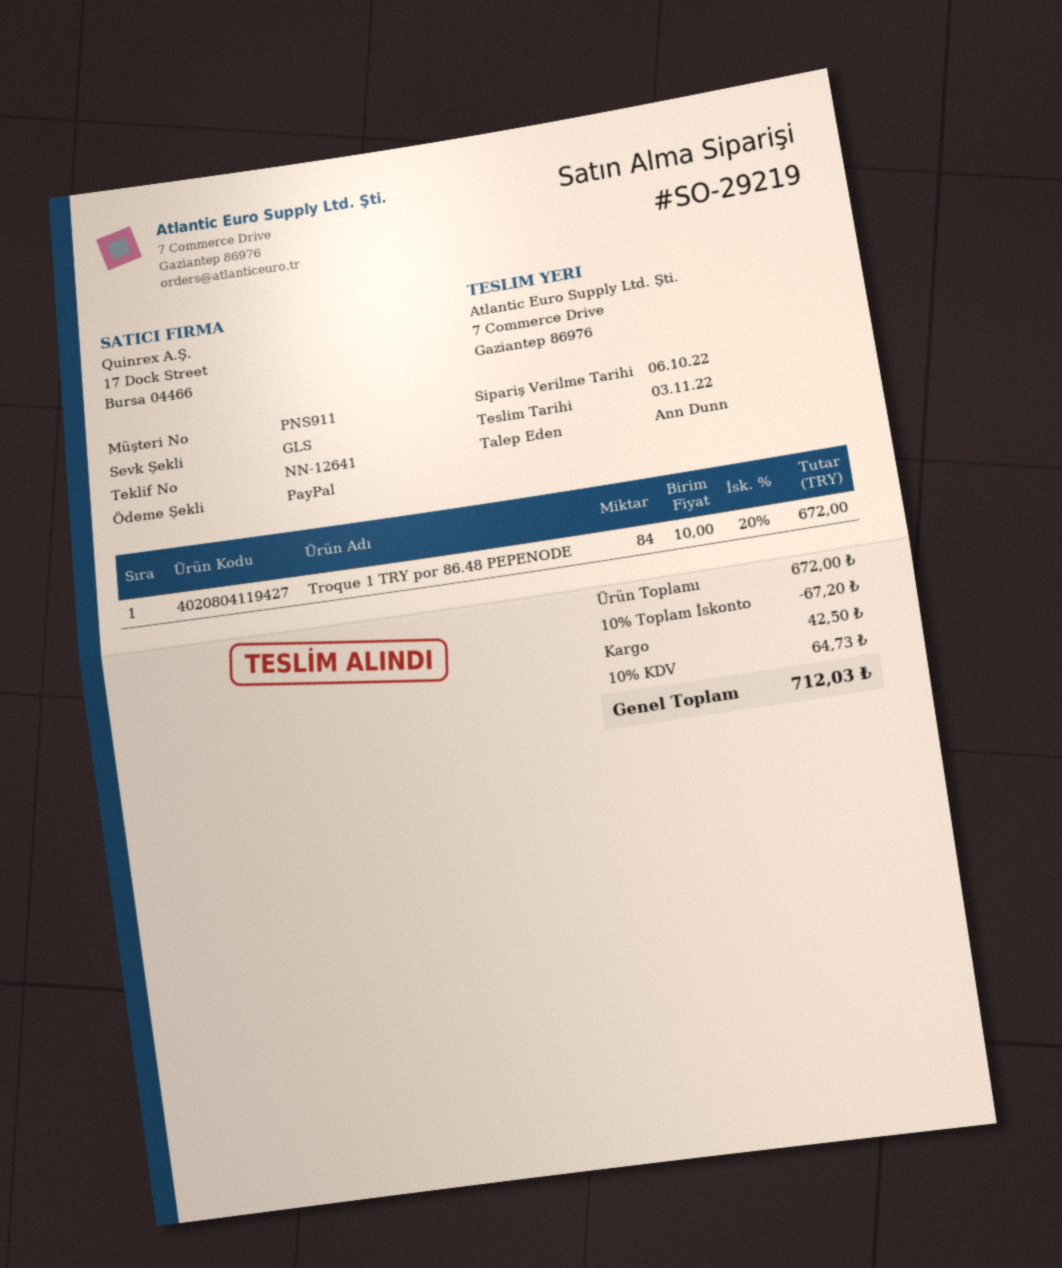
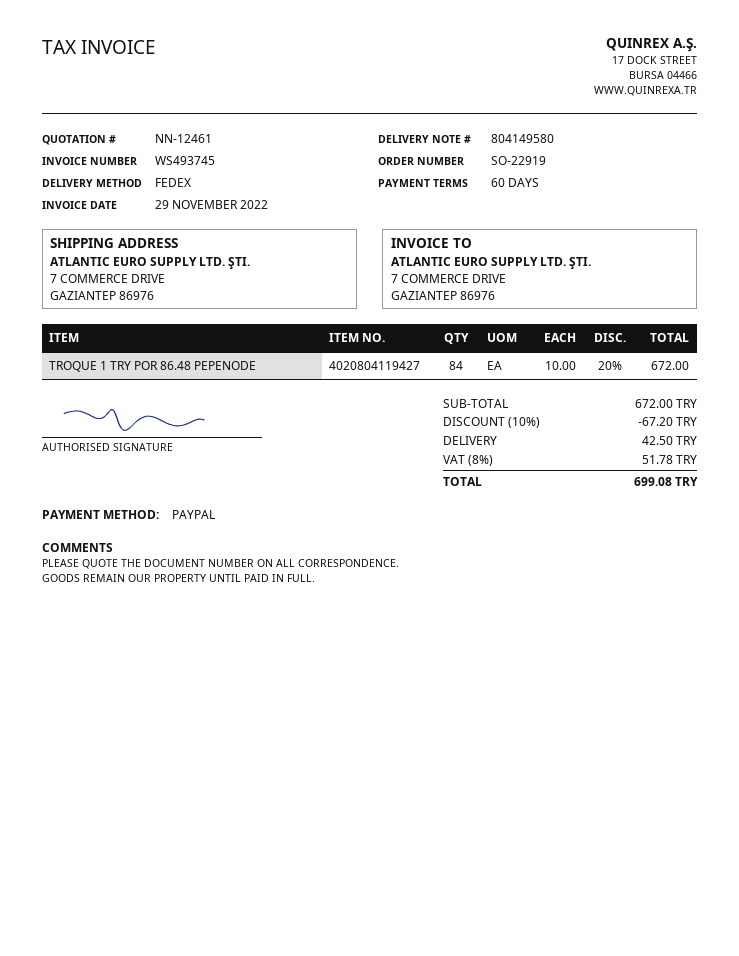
quote number: NN-12641 -> NN-12461
order number: SO-29219 -> SO-22919
shipping method: GLS -> FedEx
tax: 10% = 64.73 -> 8% = 51.78
total: 712.03 -> 699.08

